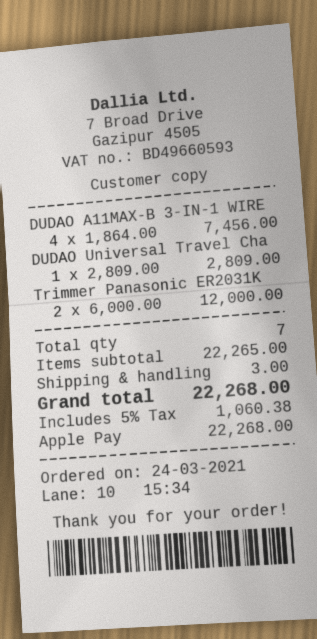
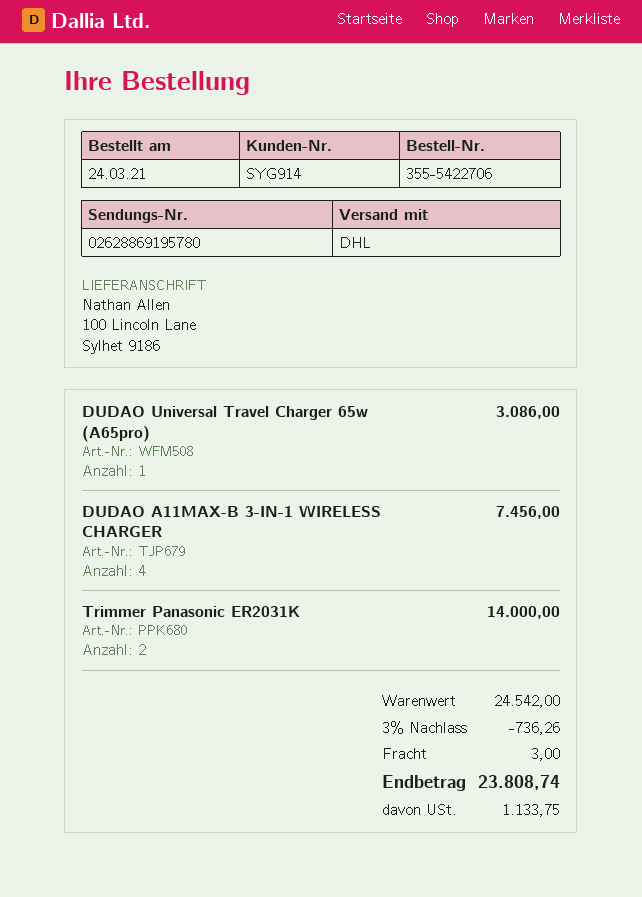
DUDAO Universal Travel Cha: 1 for 2809.00 -> 1 for 3086.00
Trimmer Panasonic ER2031K: 2 for 12000.00 -> 2 for 14000.00
subtotal: 22265.00 -> 24542.00
discount: none -> 3% = 736.26
tax: 1060.38 -> 1133.75
total: 22268.00 -> 23808.74

